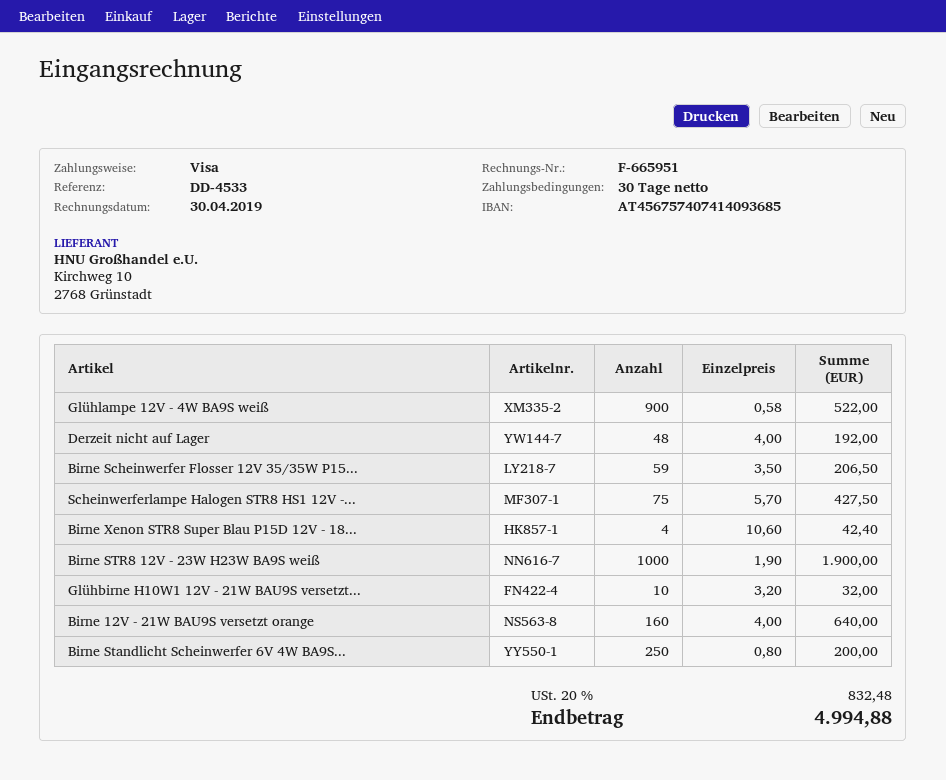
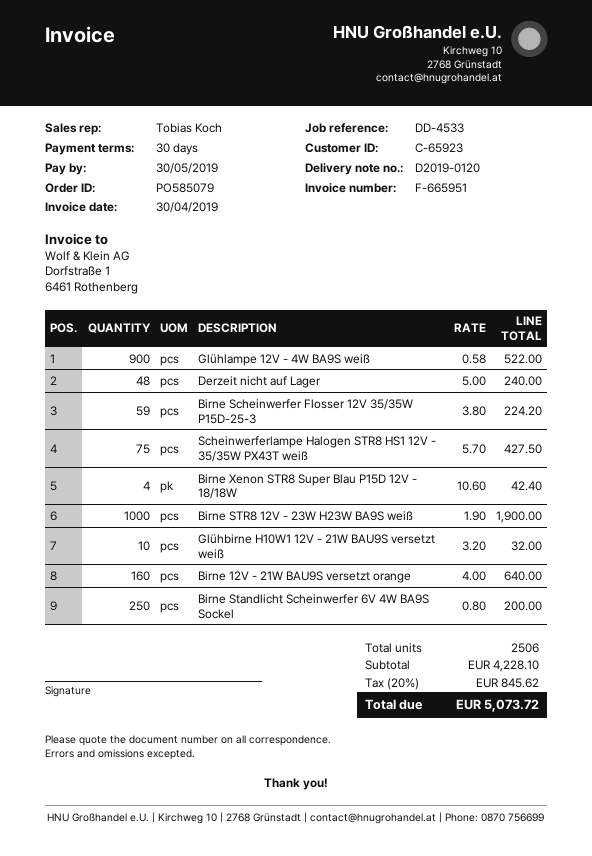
Derzeit nicht auf Lager: 48 x 4.00 = 192.00 -> 48 x 5.00 = 240.00
Birne Scheinwerfer Flosser 12V 35/35W P15...: 59 x 3.50 = 206.50 -> 59 x 3.80 = 224.20
tax: 20% = 832.48 -> 20% = 845.62
total: 4994.88 -> 5073.72

